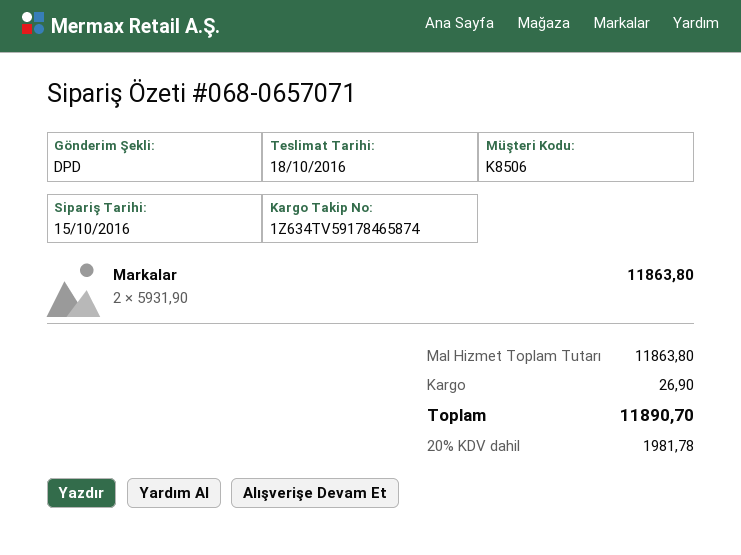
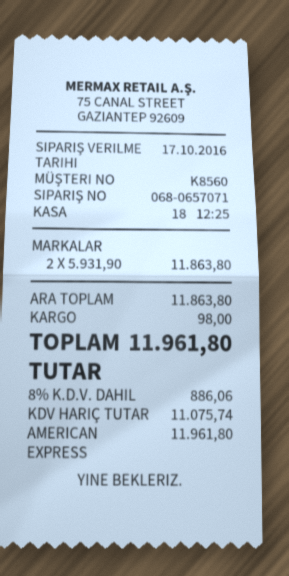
order date: 2016-10-15 -> 2016-10-17
customer number: K8506 -> K8560
shipping: 26.90 -> 98.00
tax: 20% = 1981.78 -> 8% = 886.06
total: 11890.70 -> 11961.80

